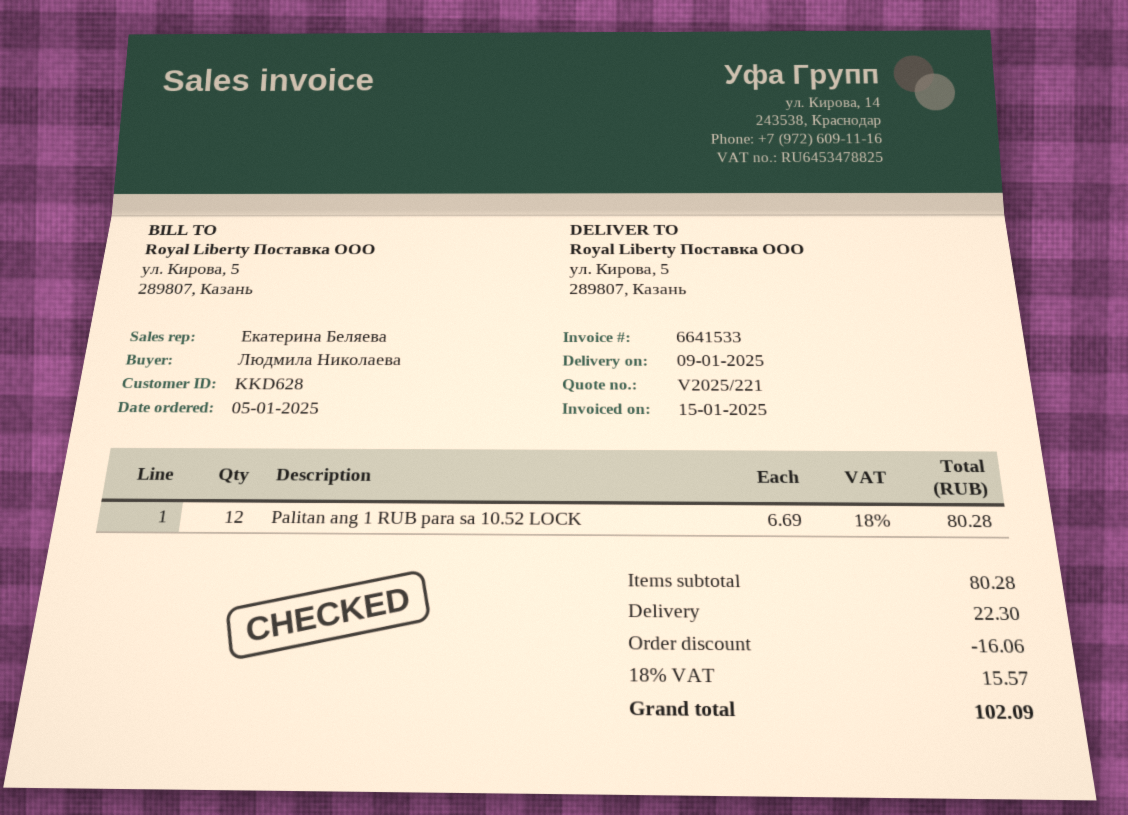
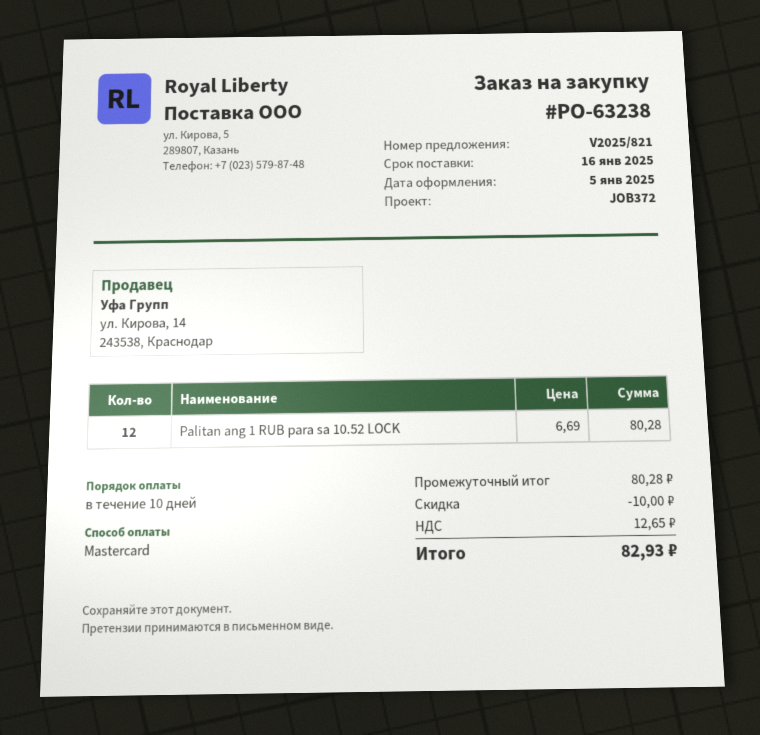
quote number: V2025/221 -> V2025/821
delivery date: 2025-01-09 -> 2025-01-16
discount: 16.06 -> 10.00
shipping: 22.30 -> none
tax: 15.57 -> 12.65
total: 102.09 -> 82.93

